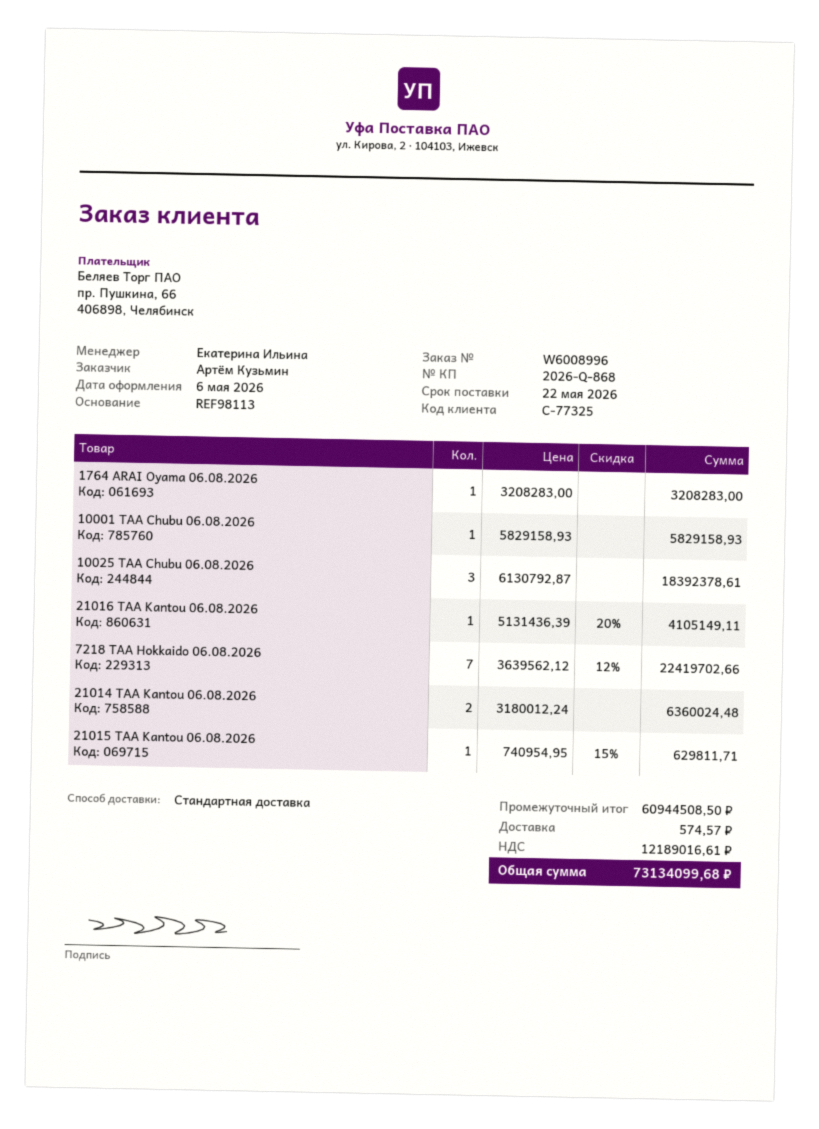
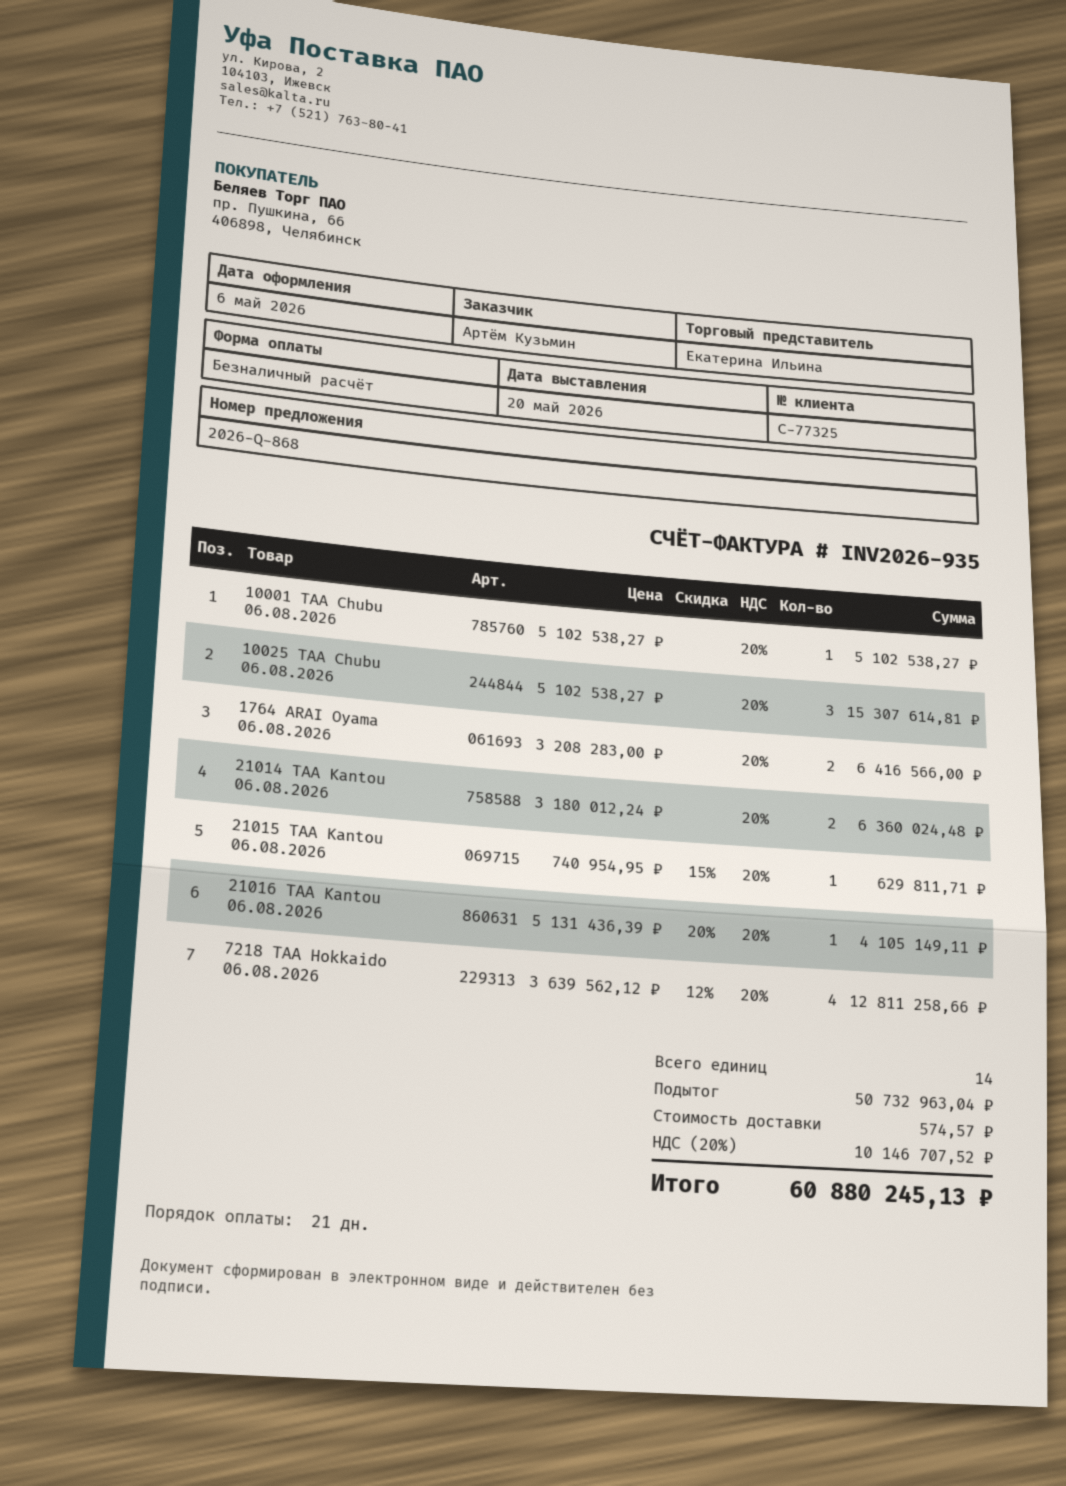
1764 ARAI Oyama 06.08.2026: 1 x 3208283.00 = 3208283.00 -> 2 x 3208283.00 = 6416566.00
10001 TAA Chubu 06.08.2026: 1 x 5829158.93 = 5829158.93 -> 1 x 5102538.27 = 5102538.27
10025 TAA Chubu 06.08.2026: 3 x 6130792.87 = 18392378.61 -> 3 x 5102538.27 = 15307614.81
7218 TAA Hokkaido 06.08.2026: 7 x 3639562.12 - 12% = 22419702.66 -> 4 x 3639562.12 - 12% = 12811258.66
subtotal: 60944508.50 -> 50732963.04
tax: 12189016.61 -> 10146707.52
total: 73134099.68 -> 60880245.13

